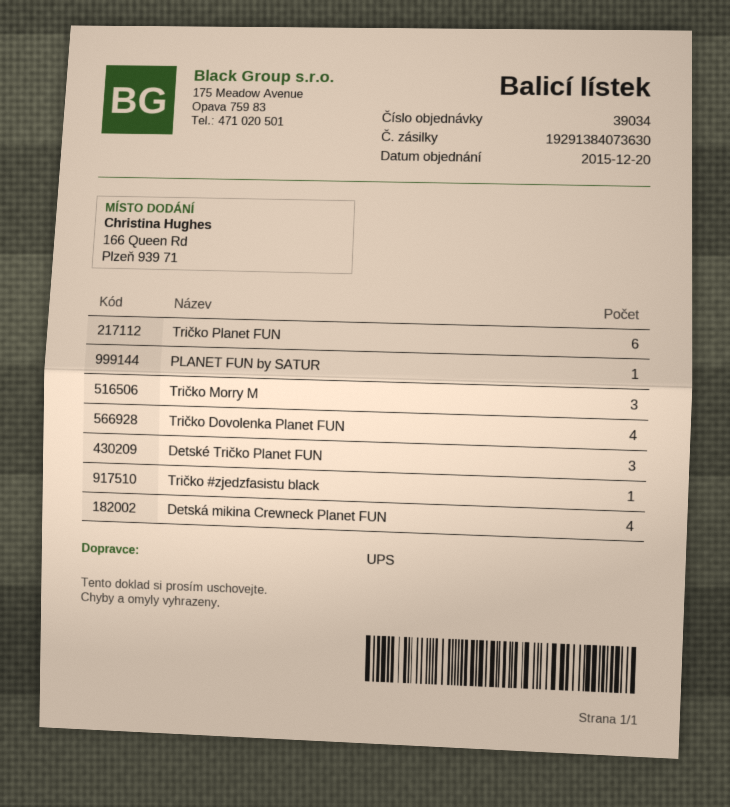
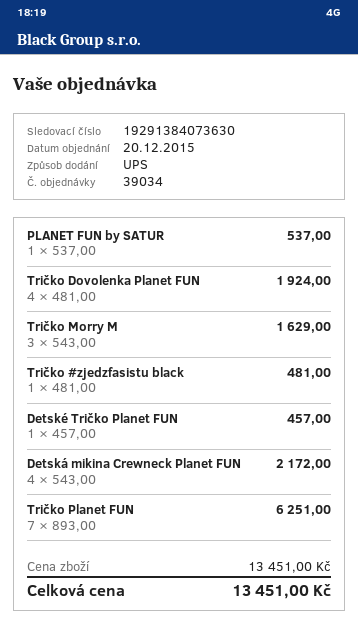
Tričko Planet FUN: 6 -> 7
Detské Tričko Planet FUN: 3 -> 1

